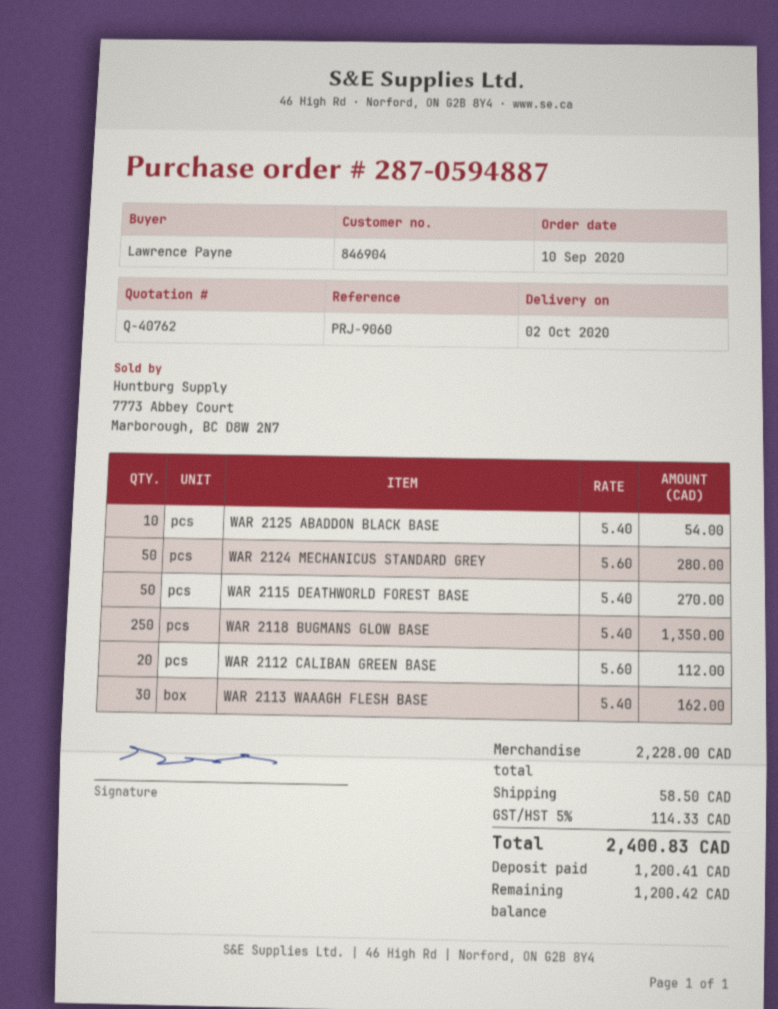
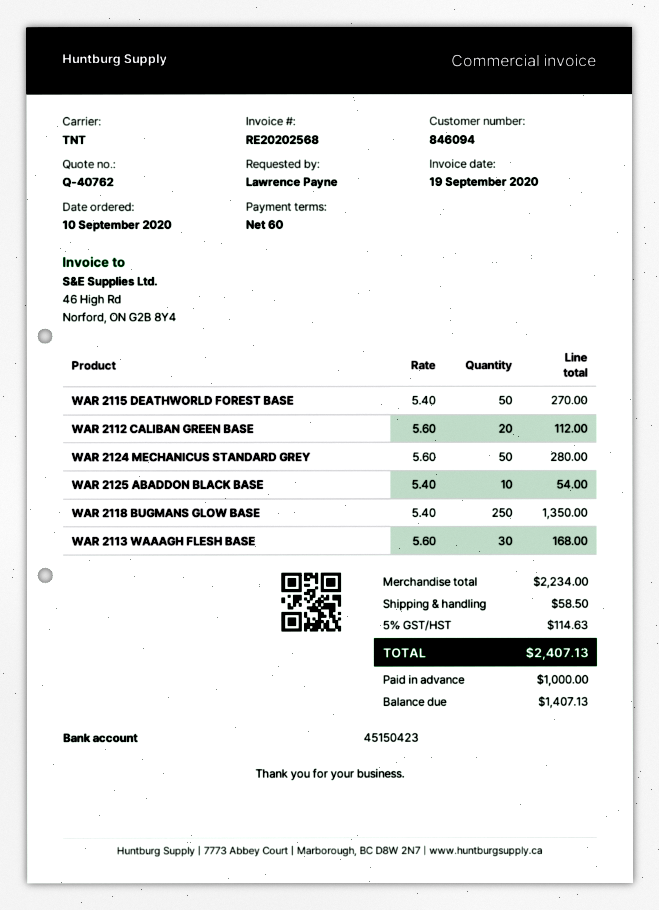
customer number: 846904 -> 846094
WAR 2113 WAAAGH FLESH BASE: 30 x 5.40 = 162.00 -> 30 x 5.60 = 168.00
subtotal: 2228.00 -> 2234.00
tax: 5% = 114.33 -> 5% = 114.63
total: 2400.83 -> 2407.13
deposit: 1200.41 -> 1000.00
balance: 1200.42 -> 1407.13

